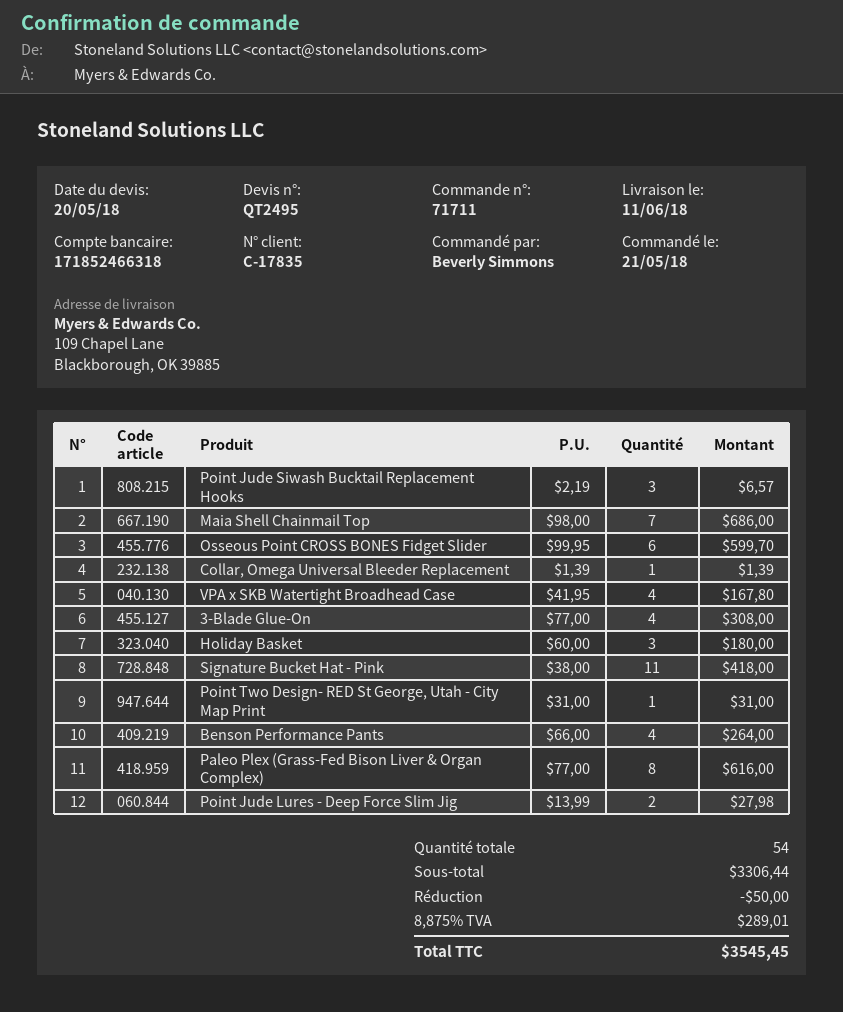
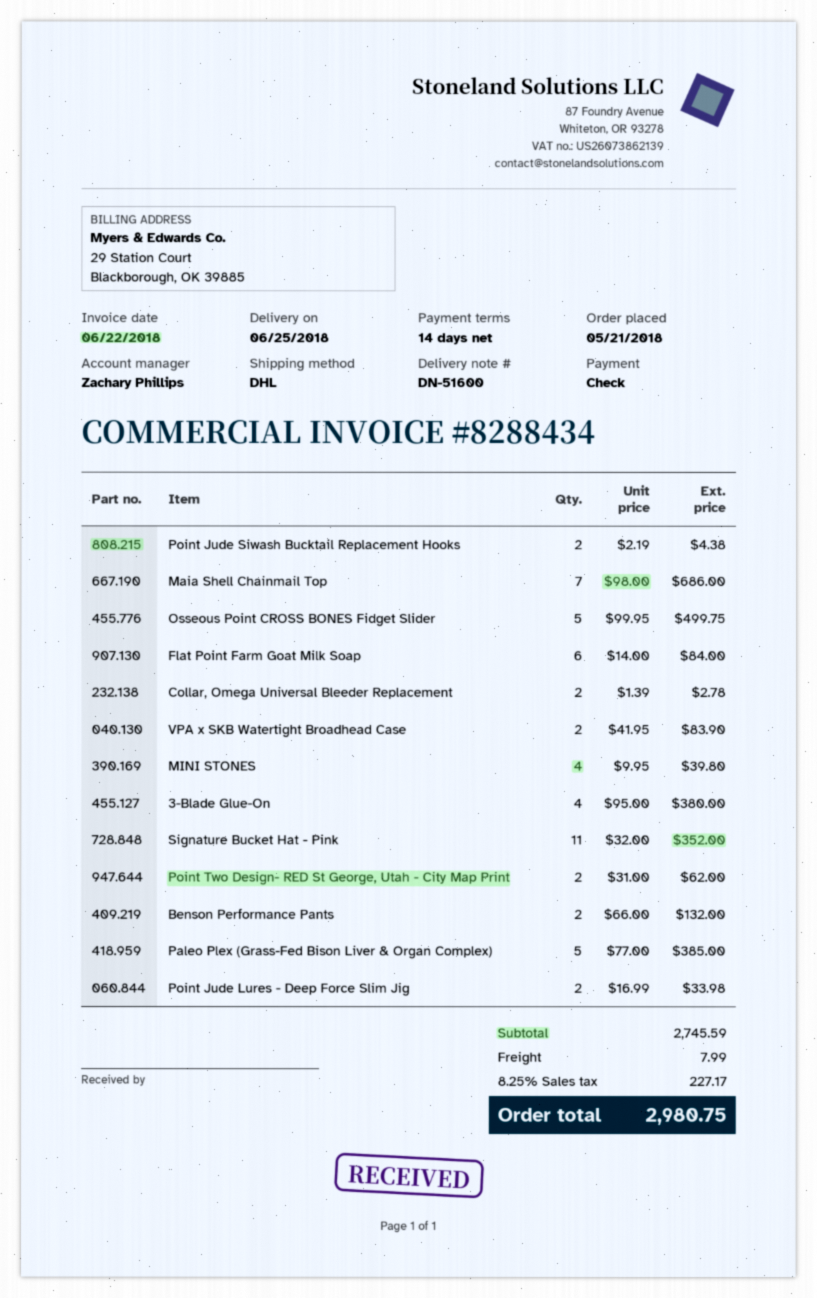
delivery date: 2018-06-11 -> 2018-06-25
Point Jude Siwash Bucktail Replacement Hooks: 3 x 2.19 = 6.57 -> 2 x 2.19 = 4.38
Osseous Point CROSS BONES Fidget Slider: 6 x 99.95 = 599.70 -> 5 x 99.95 = 499.75
Collar, Omega Universal Bleeder Replacement: 1 x 1.39 = 1.39 -> 2 x 1.39 = 2.78
VPA x SKB Watertight Broadhead Case: 4 x 41.95 = 167.80 -> 2 x 41.95 = 83.90
3-Blade Glue-On: 4 x 77.00 = 308.00 -> 4 x 95.00 = 380.00
Holiday Basket: 3 x 60.00 = 180.00 -> none
Signature Bucket Hat - Pink: 11 x 38.00 = 418.00 -> 11 x 32.00 = 352.00
Point Two Design- RED St George, Utah - City Map Print: 1 x 31.00 = 31.00 -> 2 x 31.00 = 62.00
Benson Performance Pants: 4 x 66.00 = 264.00 -> 2 x 66.00 = 132.00
Paleo Plex (Grass-Fed Bison Liver & Organ Complex): 8 x 77.00 = 616.00 -> 5 x 77.00 = 385.00
Point Jude Lures - Deep Force Slim Jig: 2 x 13.99 = 27.98 -> 2 x 16.99 = 33.98
Flat Point Farm Goat Milk Soap: none -> 6 x 14.00 = 84.00
MINI STONES: none -> 4 x 9.95 = 39.80
subtotal: 3306.44 -> 2745.59
discount: 50.00 -> none
shipping: none -> 7.99
tax: 8.875% = 289.01 -> 8.25% = 227.17
total: 3545.45 -> 2980.75

